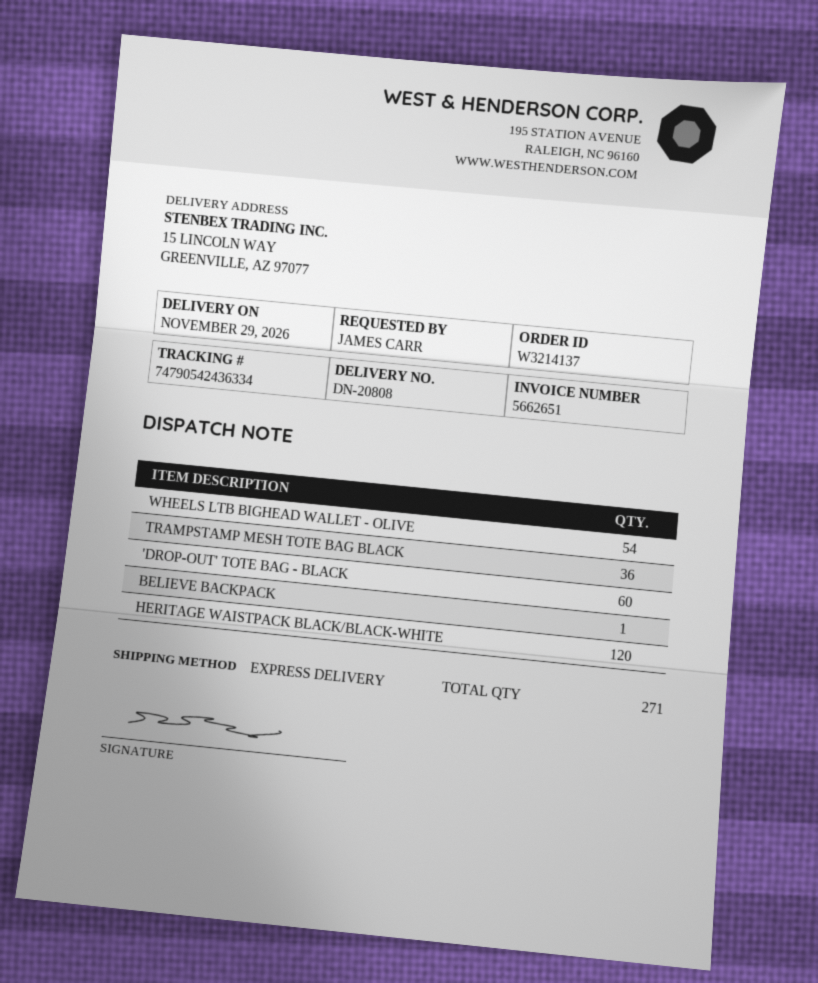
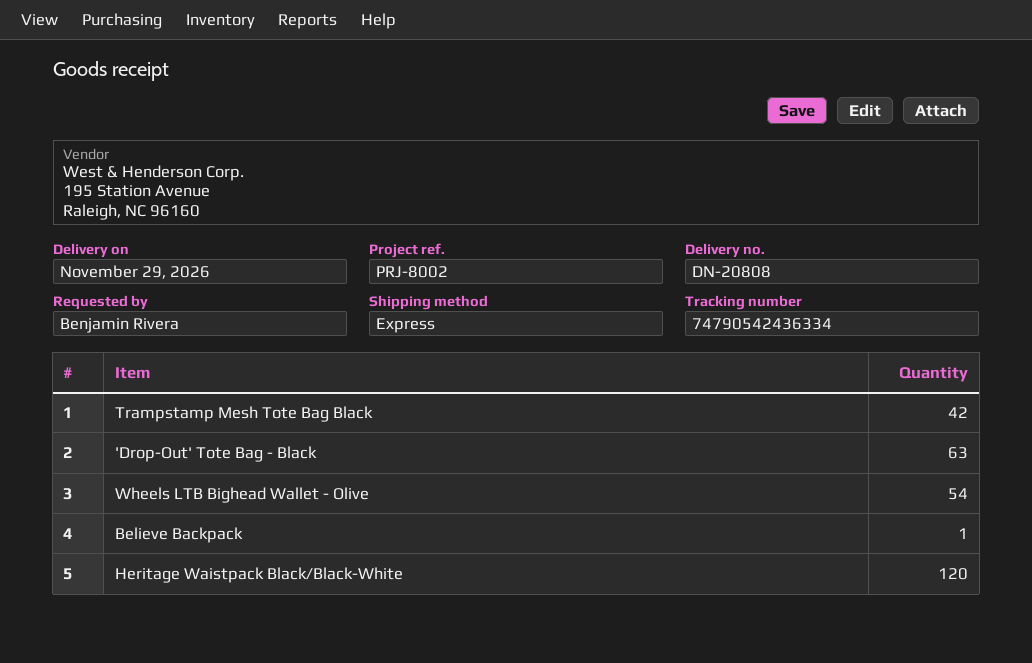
ordered by: JAMES CARR -> Benjamin Rivera
TRAMPSTAMP MESH TOTE BAG BLACK: 36 -> 42
'DROP-OUT' TOTE BAG - BLACK: 60 -> 63

